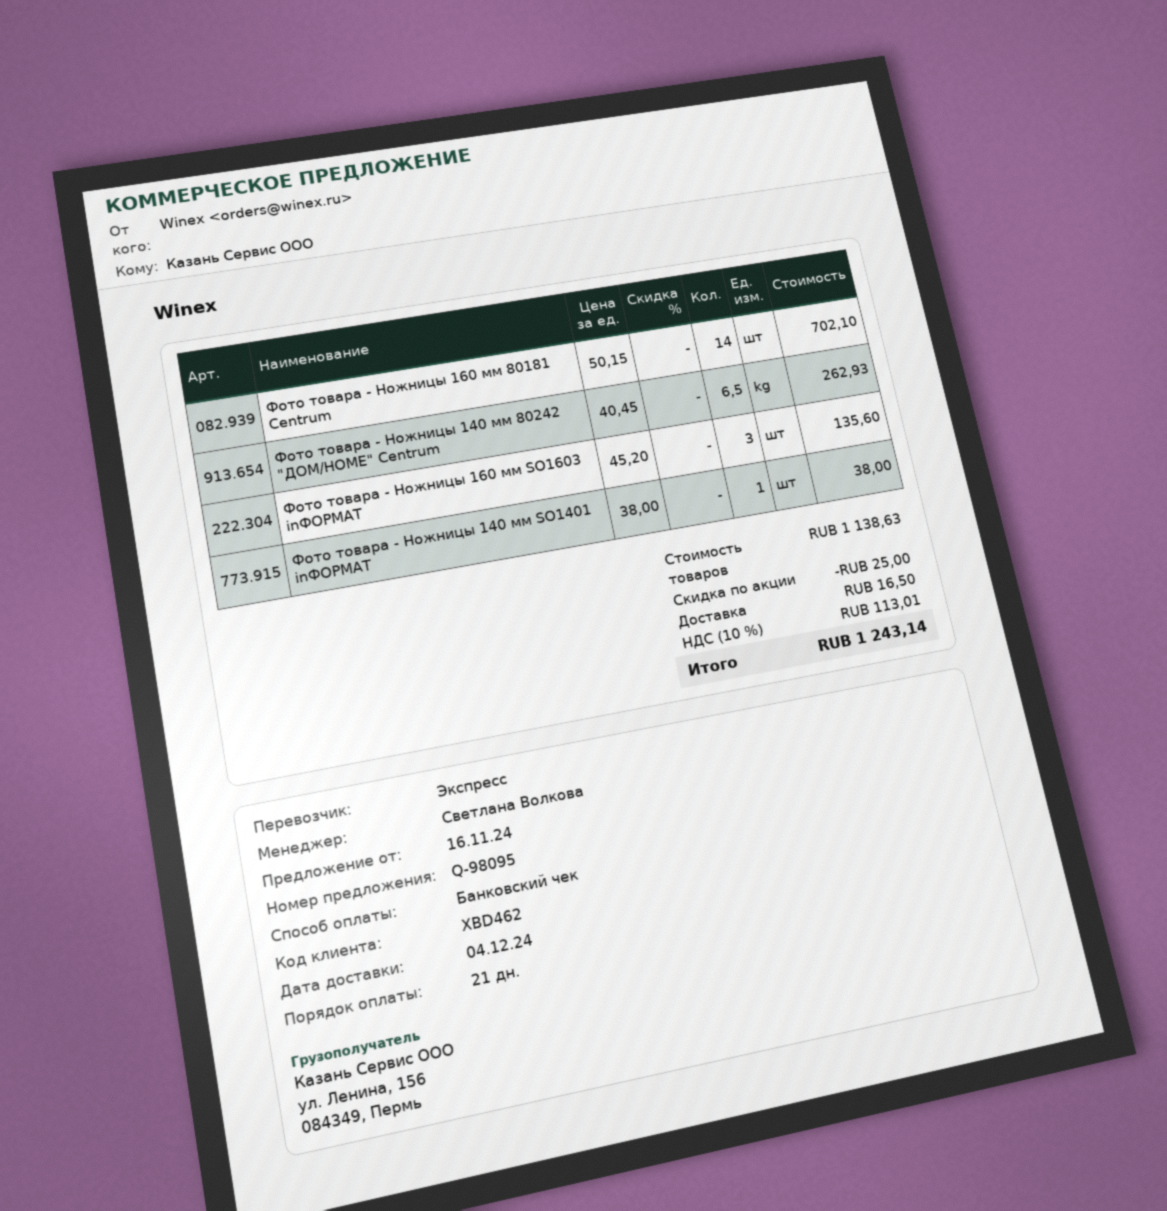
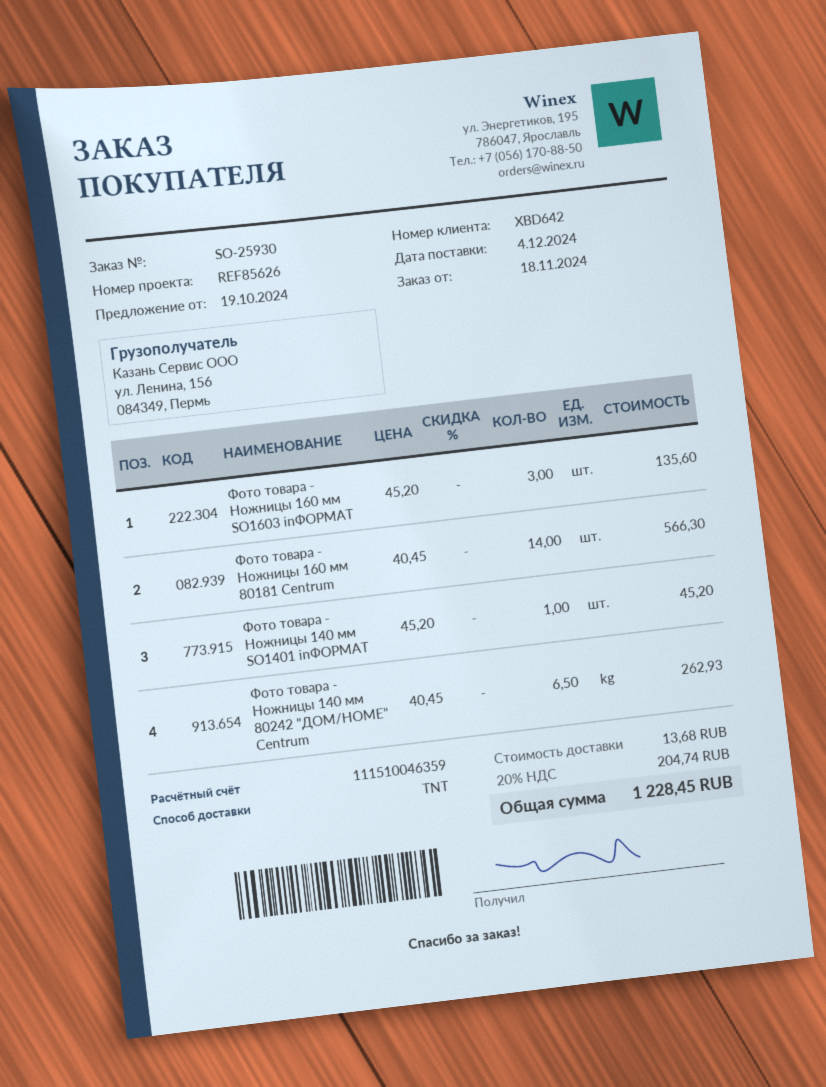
quote date: 2024-11-16 -> 2024-10-19
customer number: XBD462 -> XBD642
shipping method: express -> TNT
Фото товара - Ножницы 160 мм 80181 Centrum: 14 x 50.15 = 702.10 -> 14 x 40.45 = 566.30
Фото товара - Ножницы 140 мм SO1401 inФОРМАТ: 1 x 38.00 = 38.00 -> 1 x 45.20 = 45.20
discount: 25.00 -> none
shipping: 16.50 -> 13.68
tax: 10% = 113.01 -> 20% = 204.74
total: 1243.14 -> 1228.45

